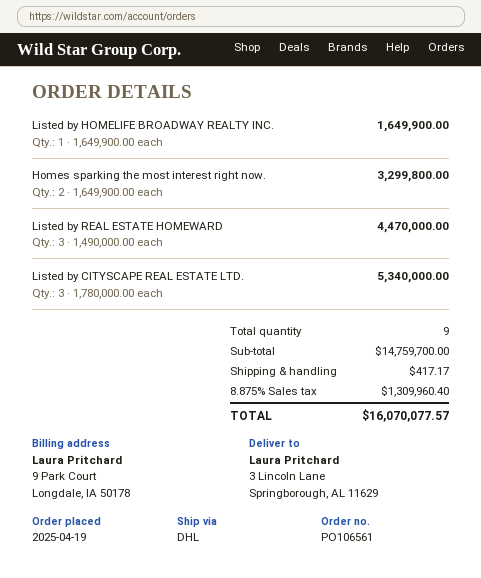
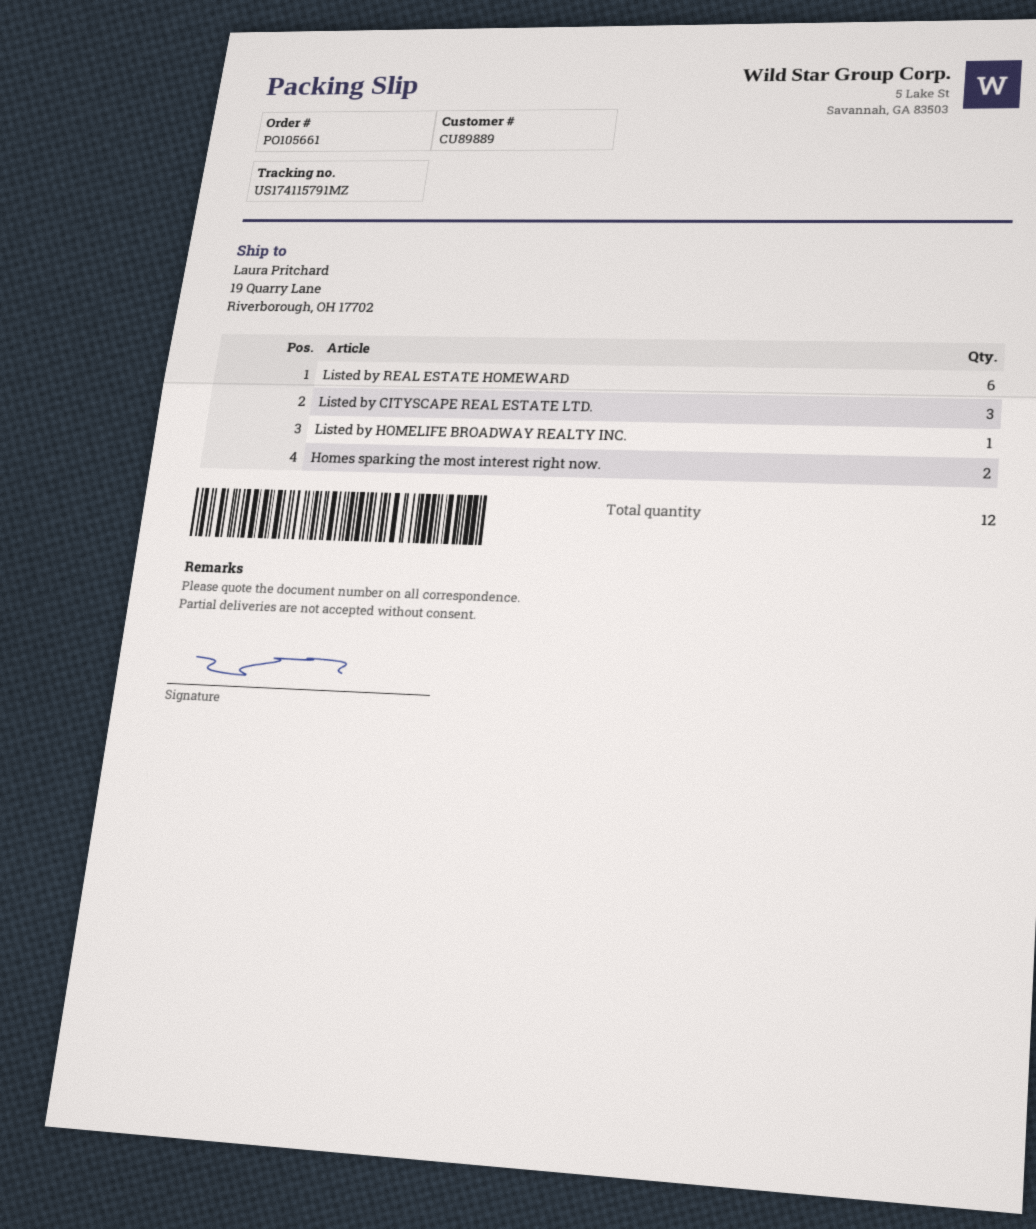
order number: PO106561 -> PO105661
ship to: 3 Lincoln Lane, Springborough, AL 11629 -> 19 Quarry Lane, Riverborough, OH 17702
Listed by REAL ESTATE HOMEWARD: 3 -> 6
total quantity: 9 -> 12

